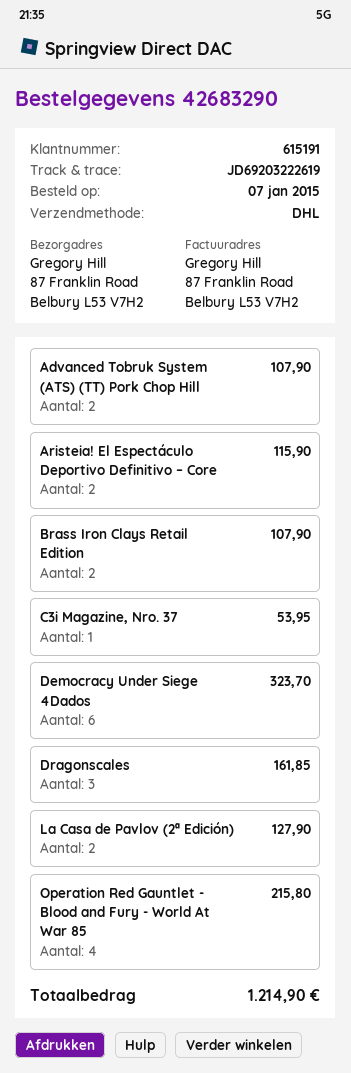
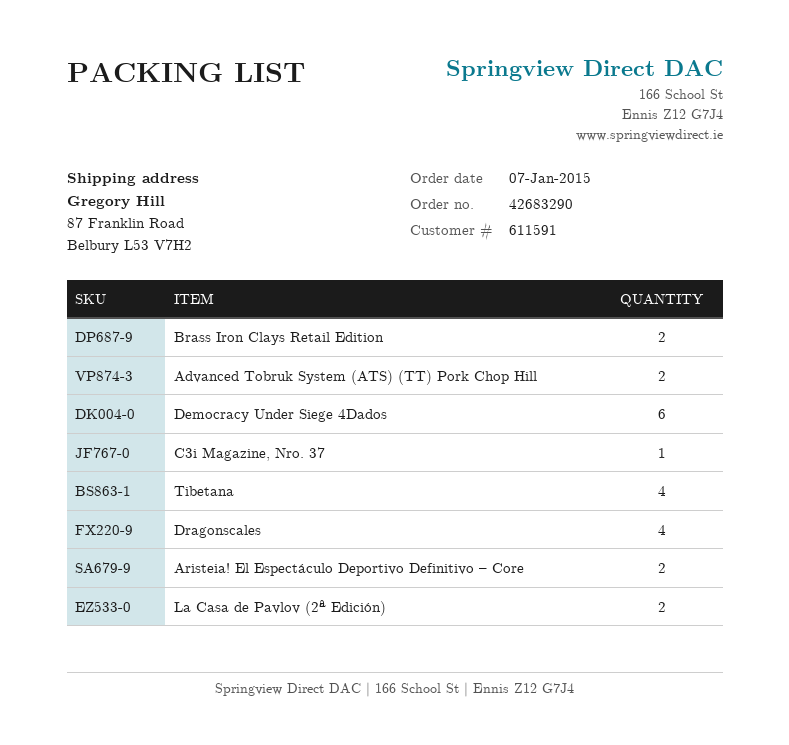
customer number: 615191 -> 611591
Dragonscales: 3 -> 4
Operation Red Gauntlet - Blood and Fury - World At War 85: 4 -> none
Tibetana: none -> 4

